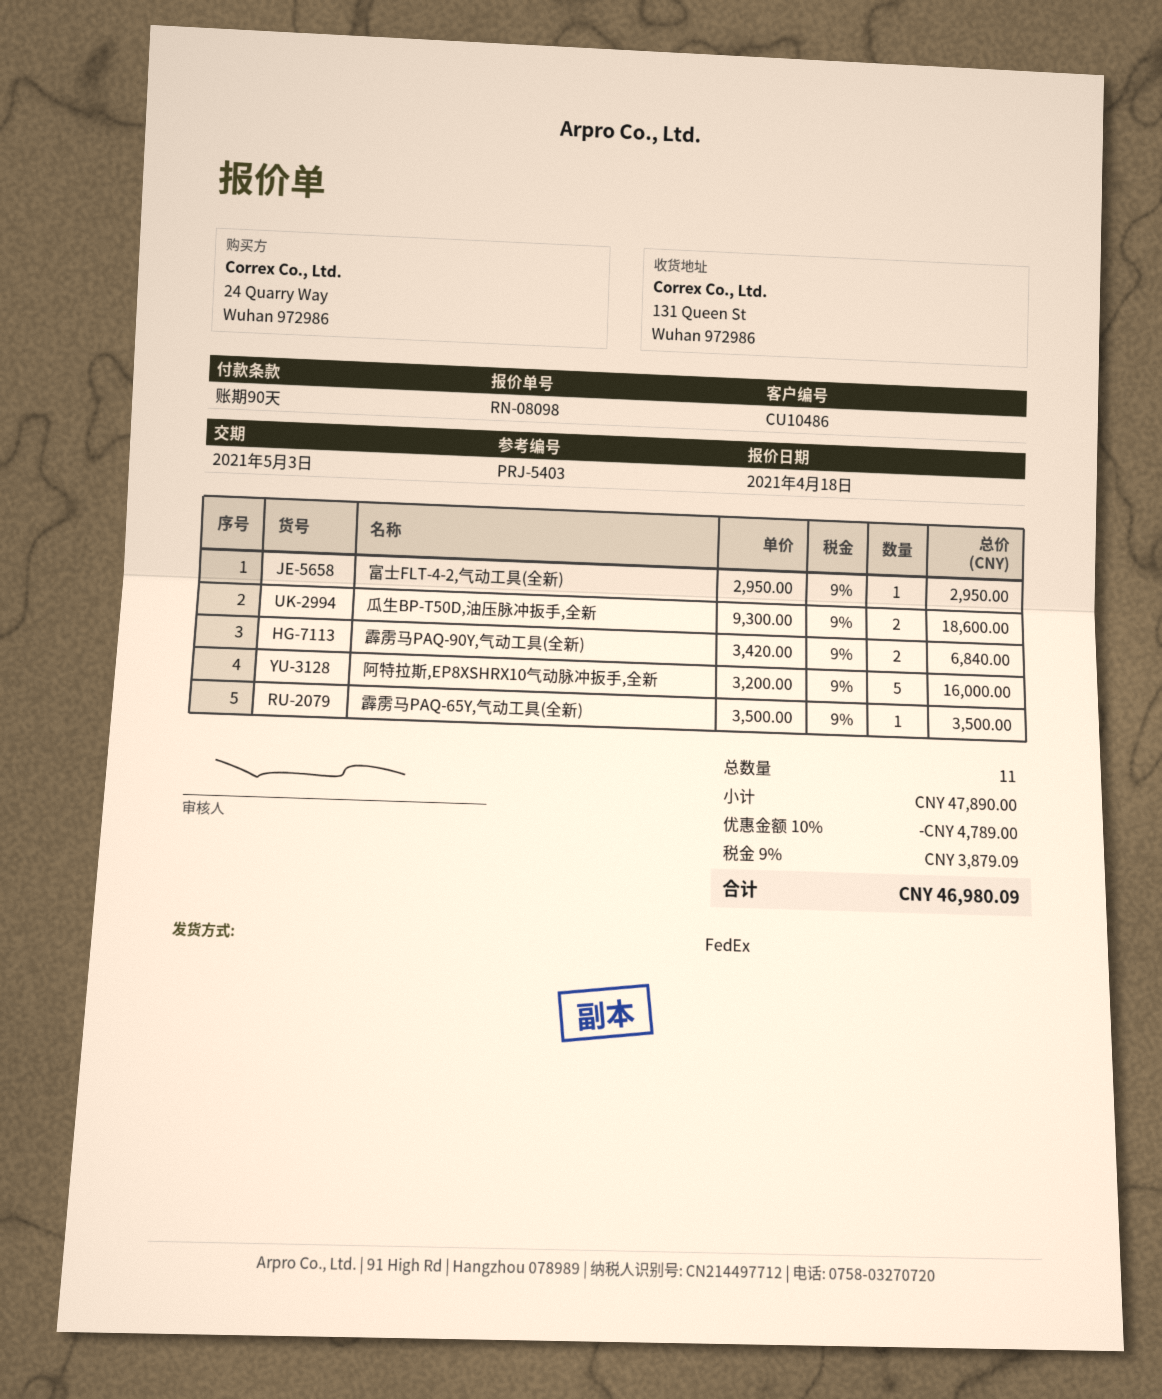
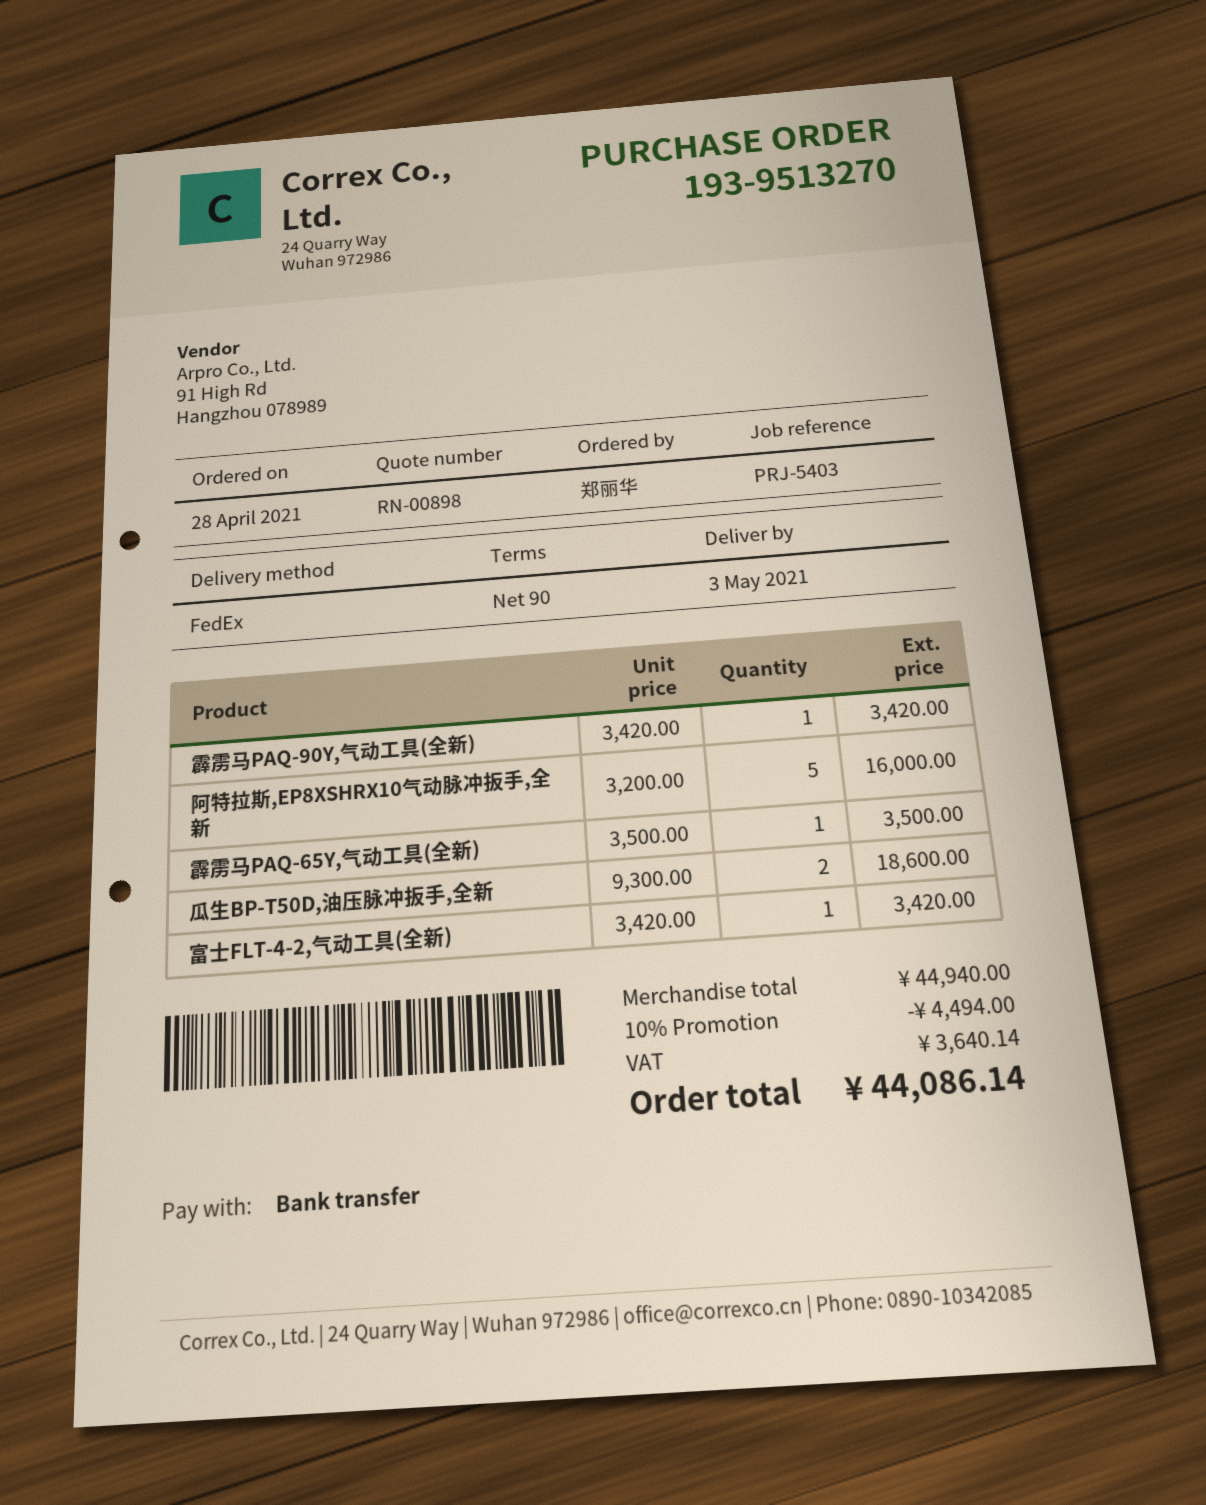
quote number: RN-08098 -> RN-00898
富士FLT-4-2,气动工具(全新): 1 x 2950.00 = 2950.00 -> 1 x 3420.00 = 3420.00
霹雳马PAQ-90Y,气动工具(全新): 2 x 3420.00 = 6840.00 -> 1 x 3420.00 = 3420.00
subtotal: 47890.00 -> 44940.00
discount: 10% = 4789.00 -> 10% = 4494.00
tax: 3879.09 -> 3640.14
total: 46980.09 -> 44086.14

